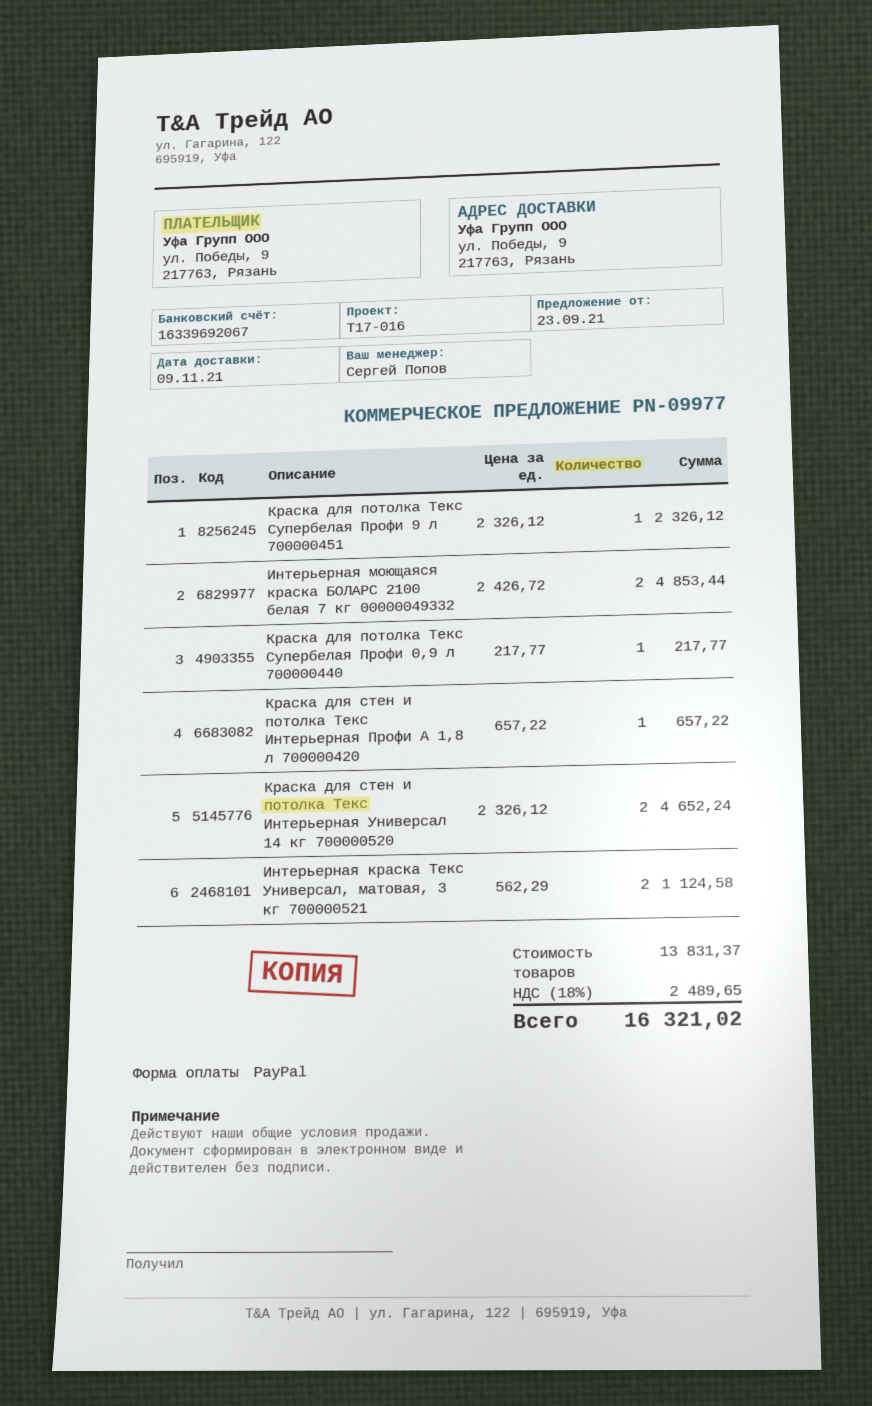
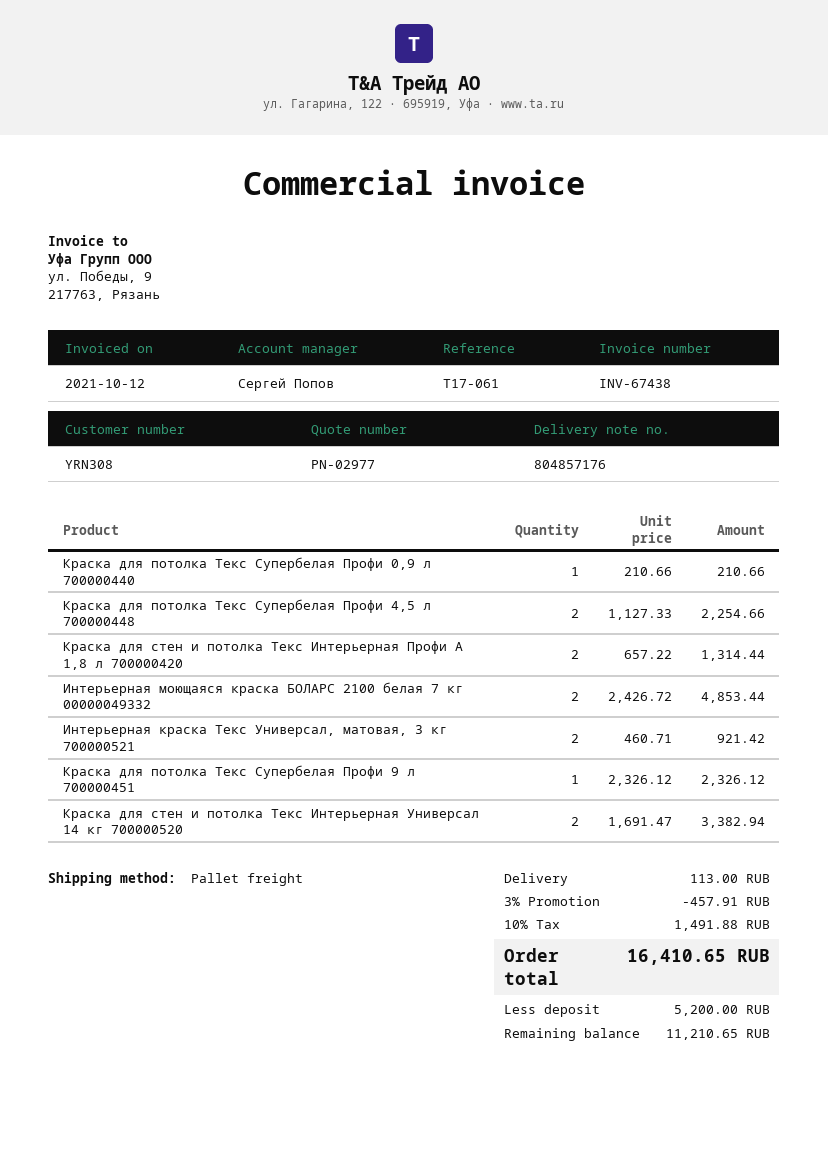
quote number: PN-09977 -> PN-02977
reference: T17-016 -> T17-061
Краска для потолка Текс Супербелая Профи 0,9 л 700000440: 1 x 217.77 = 217.77 -> 1 x 210.66 = 210.66
Краска для стен и потолка Текс Интерьерная Профи A 1,8 л 700000420: 1 x 657.22 = 657.22 -> 2 x 657.22 = 1314.44
Краска для стен и потолка Текс Интерьерная Универсал 14 кг 700000520: 2 x 2326.12 = 4652.24 -> 2 x 1691.47 = 3382.94
Интерьерная краска Текс Универсал, матовая, 3 кг 700000521: 2 x 562.29 = 1124.58 -> 2 x 460.71 = 921.42
Краска для потолка Текс Супербелая Профи 4,5 л 700000448: none -> 2 x 1127.33 = 2254.66
discount: none -> 3% = 457.91
shipping: none -> 113.00
tax: 18% = 2489.65 -> 10% = 1491.88
total: 16321.02 -> 16410.65

